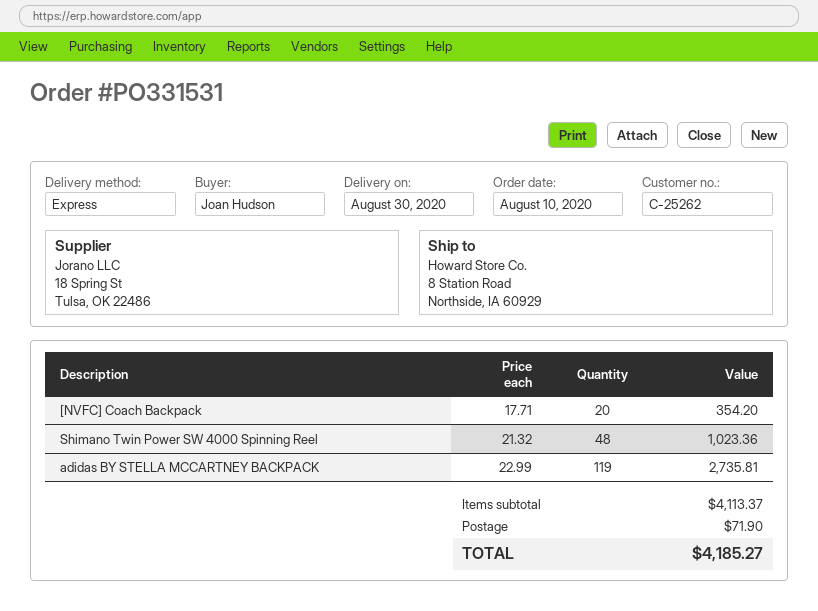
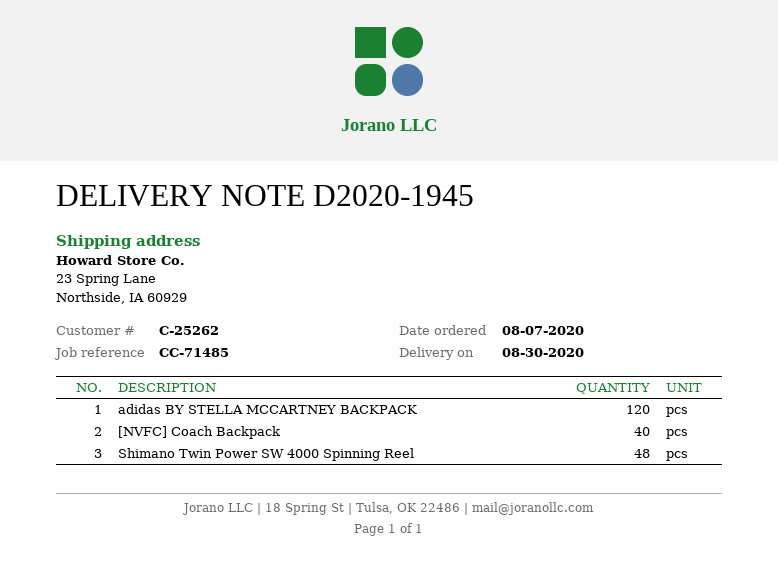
order date: 2020-08-10 -> 2020-08-07
ship to: 8 Station Road, Northside, IA 60929 -> 23 Spring Lane, Northside, IA 60929
[NVFC] Coach Backpack: 20 -> 40
adidas BY STELLA MCCARTNEY BACKPACK: 119 -> 120

